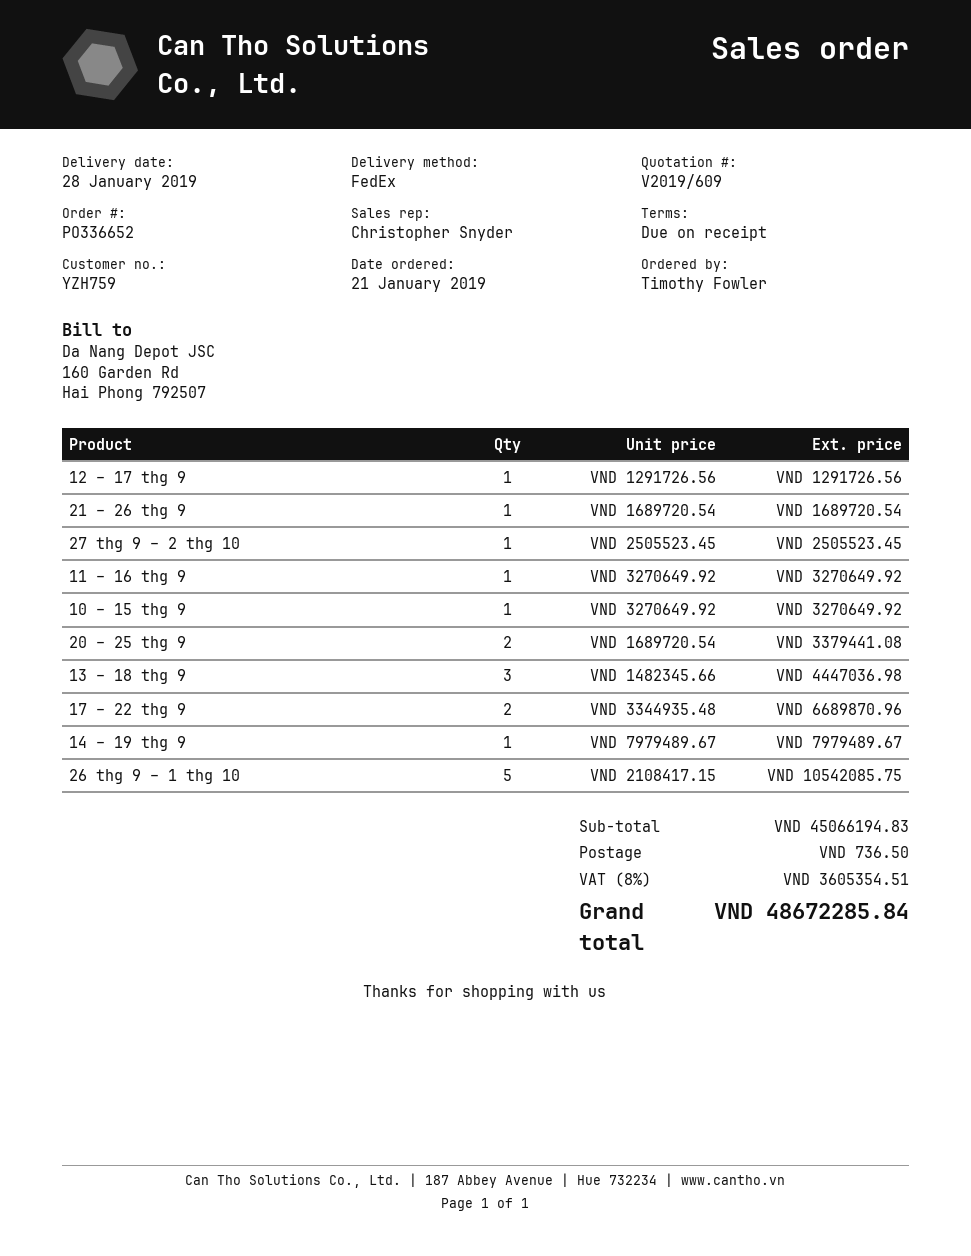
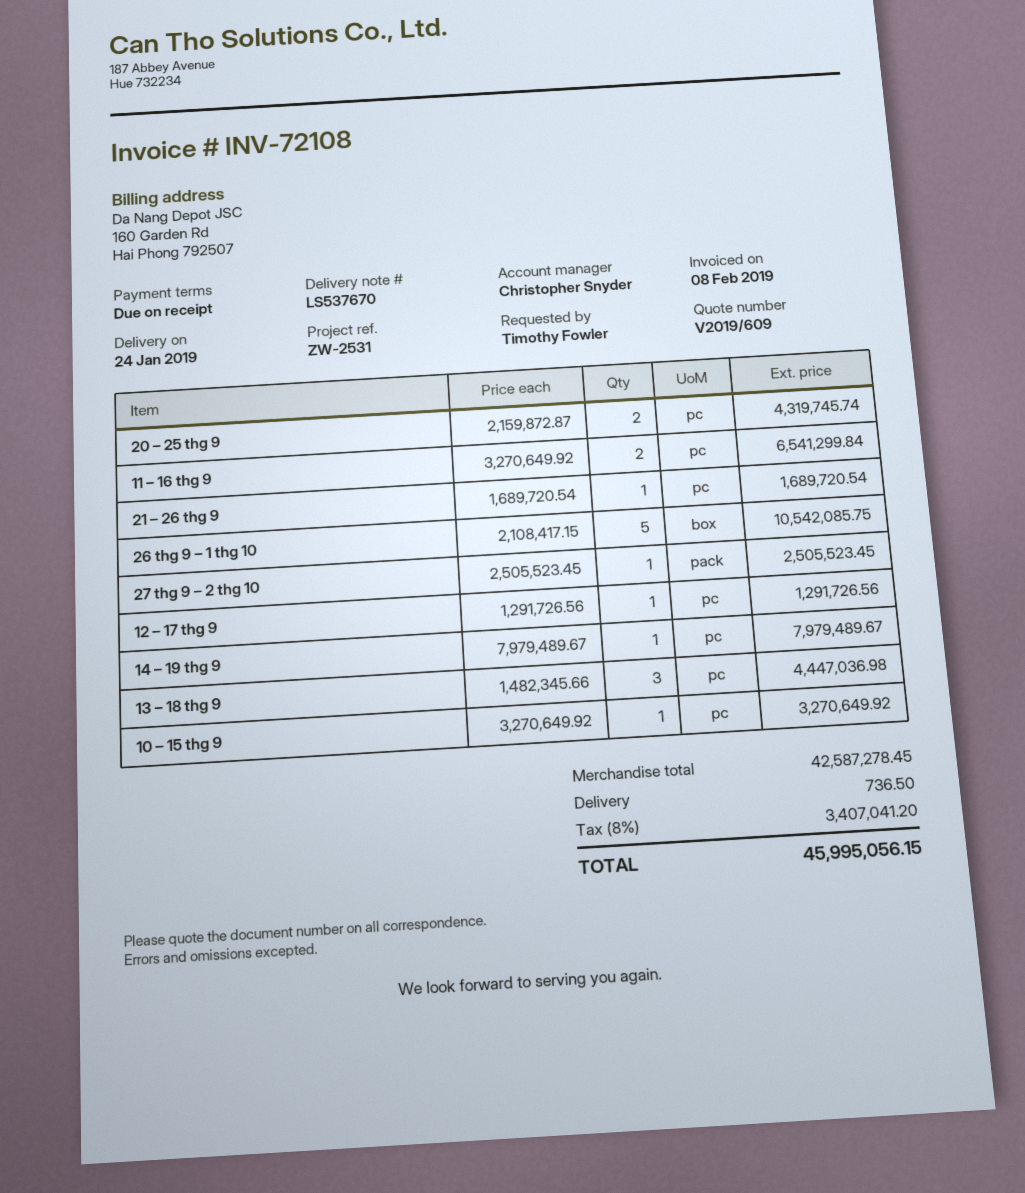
delivery date: 2019-01-28 -> 2019-01-24
11 – 16 thg 9: 1 x 3270649.92 = 3270649.92 -> 2 x 3270649.92 = 6541299.84
20 – 25 thg 9: 2 x 1689720.54 = 3379441.08 -> 2 x 2159872.87 = 4319745.74
17 – 22 thg 9: 2 x 3344935.48 = 6689870.96 -> none
subtotal: 45066194.83 -> 42587278.45
tax: 8% = 3605354.51 -> 8% = 3407041.20
total: 48672285.84 -> 45995056.15

